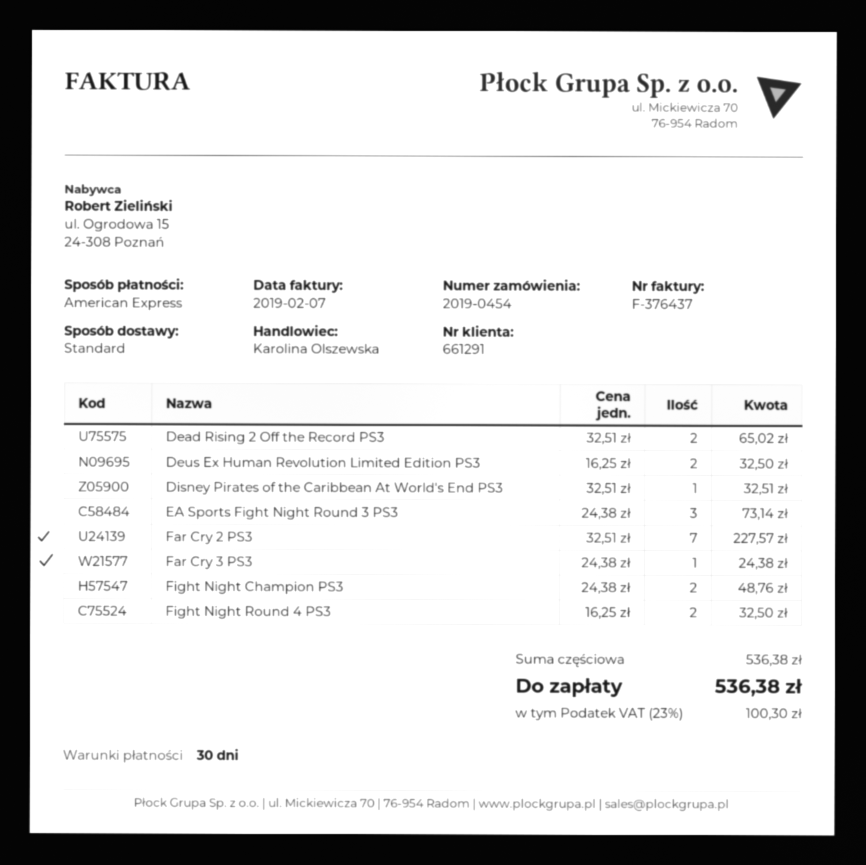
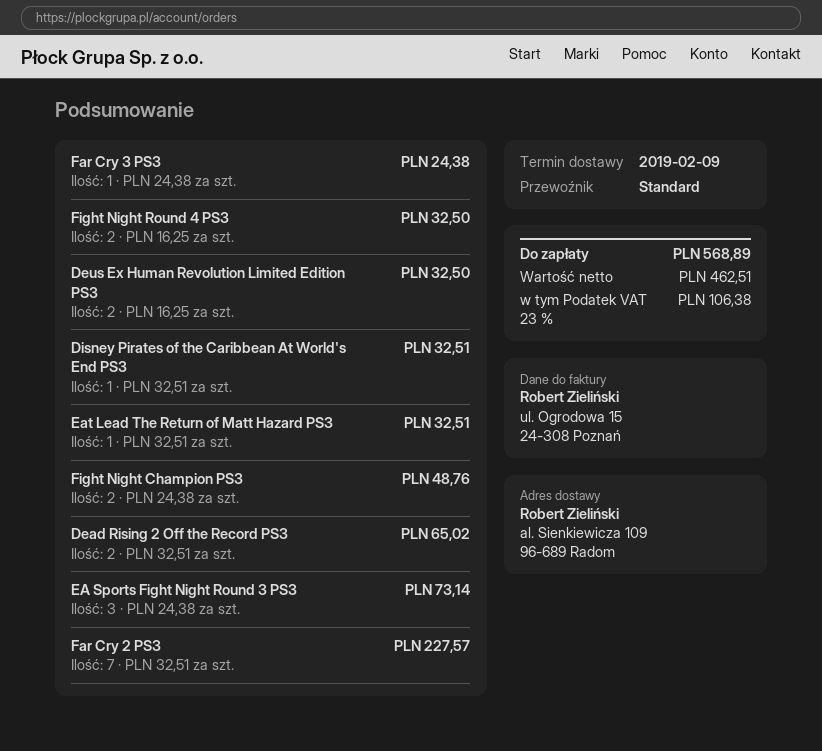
Eat Lead The Return of Matt Hazard PS3: none -> 1 x 32.51 = 32.51
tax: 23% = 100.30 -> 23% = 106.38
total: 536.38 -> 568.89

